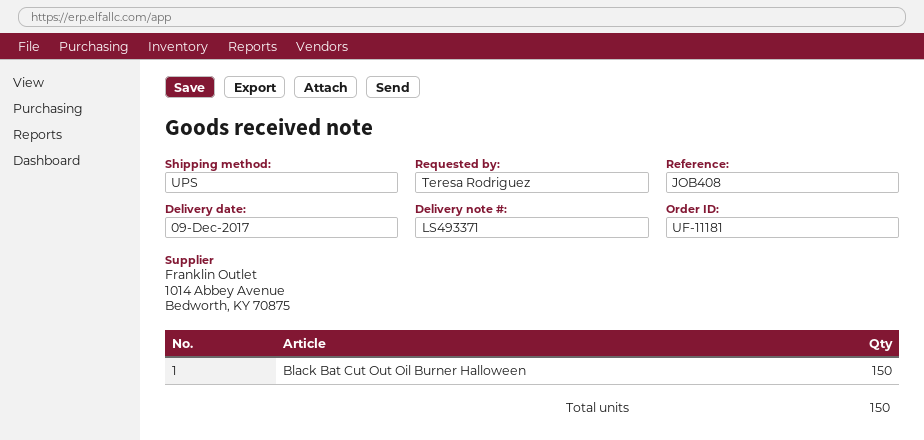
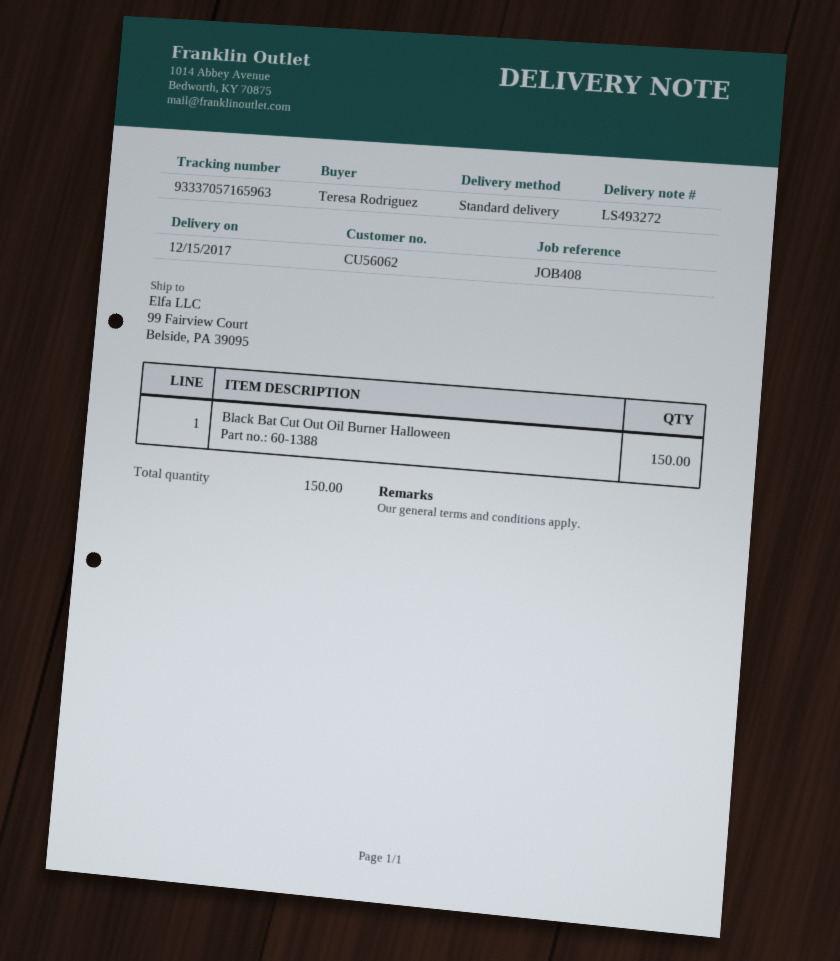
delivery note number: LS493371 -> LS493272
delivery date: 2017-12-09 -> 2017-12-15
shipping method: UPS -> standard

